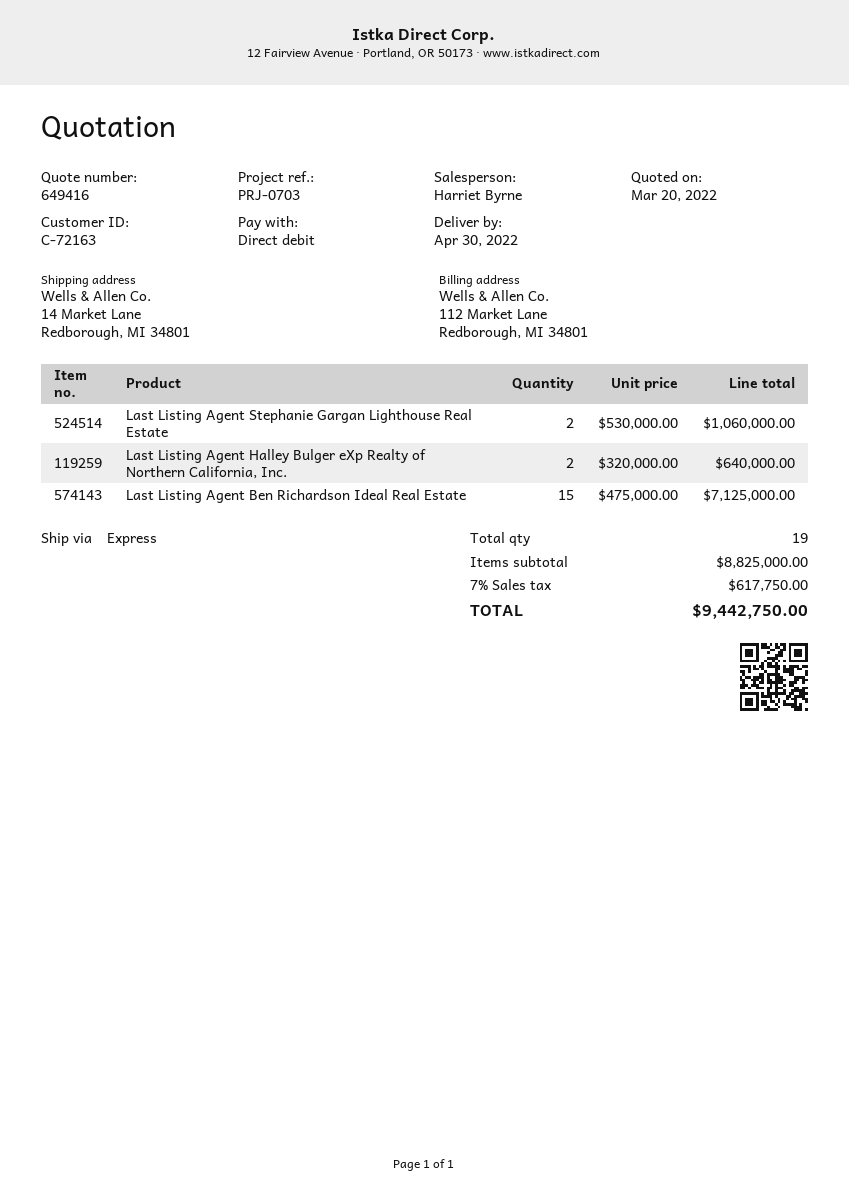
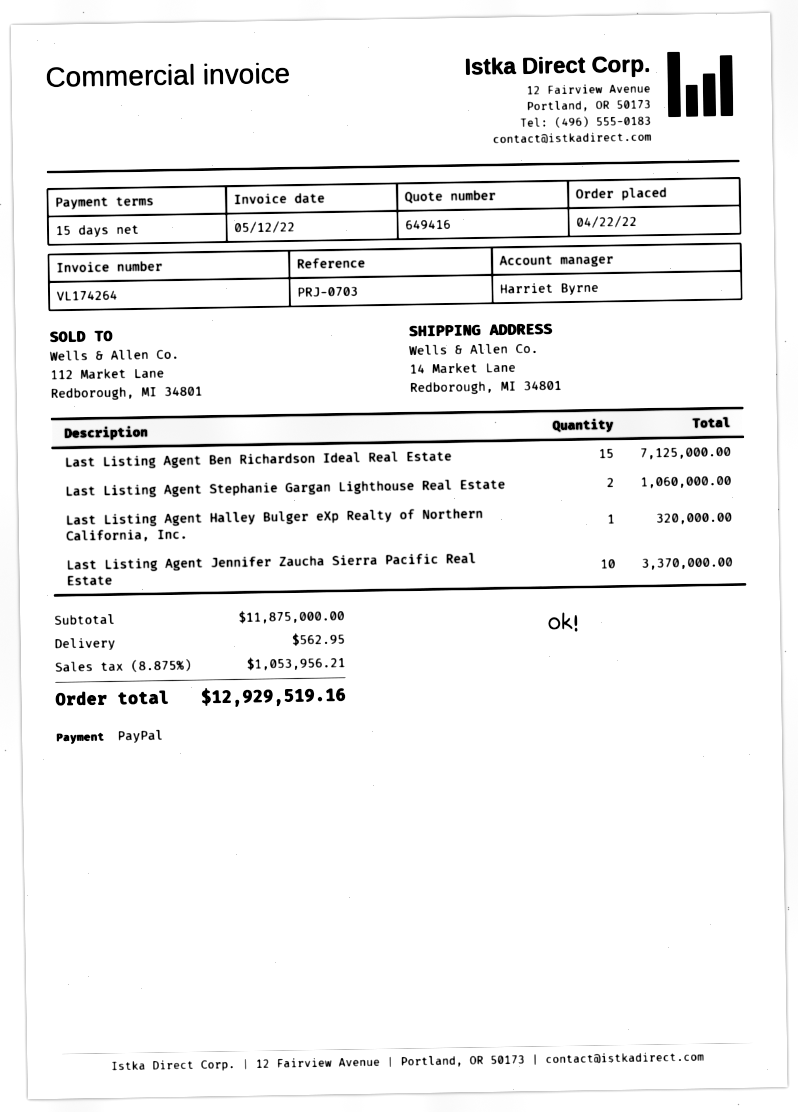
payment method: direct debit -> PayPal
Last Listing Agent Halley Bulger eXp Realty of Northern California, Inc.: 2 for 640000.00 -> 1 for 320000.00
Last Listing Agent Jennifer Zaucha Sierra Pacific Real Estate: none -> 10 for 3370000.00
subtotal: 8825000.00 -> 11875000.00
shipping: none -> 562.95
tax: 7% = 617750.00 -> 8.875% = 1053956.21
total: 9442750.00 -> 12929519.16

